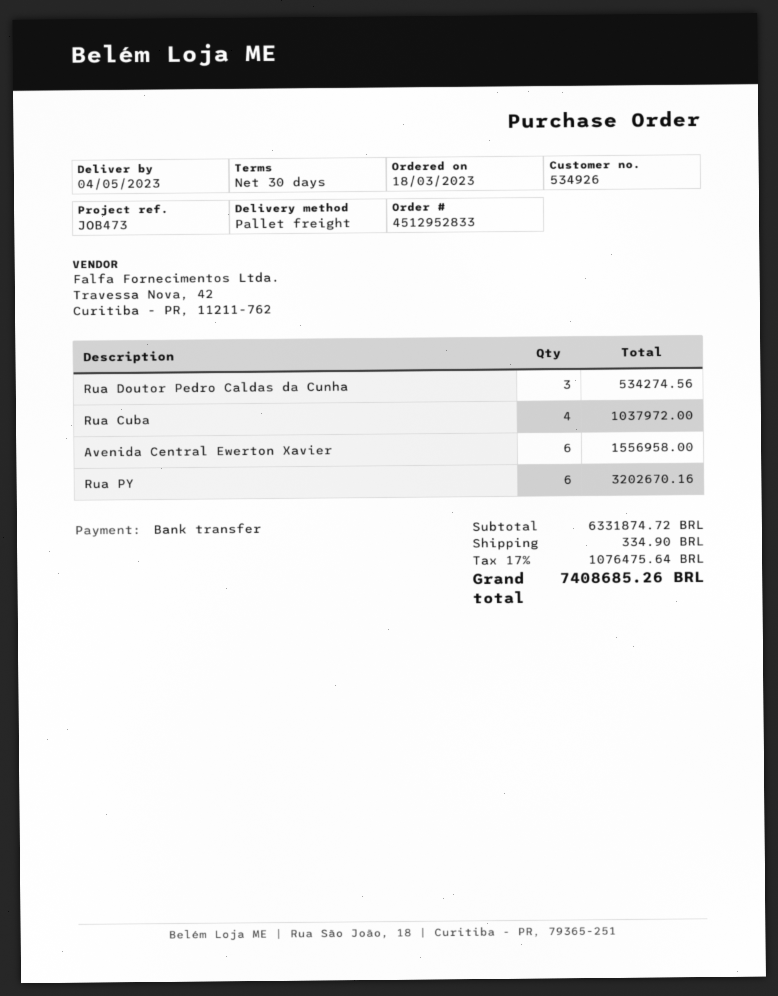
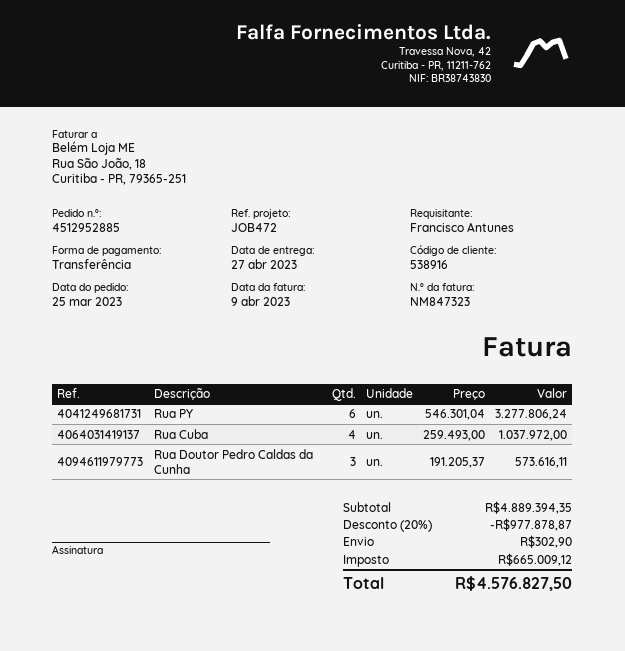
order number: 4512952833 -> 4512952885
order date: 2023-03-18 -> 2023-03-25
delivery date: 2023-05-04 -> 2023-04-27
customer number: 534926 -> 538916
reference: JOB473 -> JOB472
Rua Doutor Pedro Caldas da Cunha: 3 for 534274.56 -> 3 for 573616.11
Avenida Central Ewerton Xavier: 6 for 1556958.00 -> none
Rua PY: 6 for 3202670.16 -> 6 for 3277806.24
subtotal: 6331874.72 -> 4889394.35
discount: none -> 20% = 977878.87
shipping: 334.90 -> 302.90
tax: 1076475.64 -> 665009.12
total: 7408685.26 -> 4576827.50

